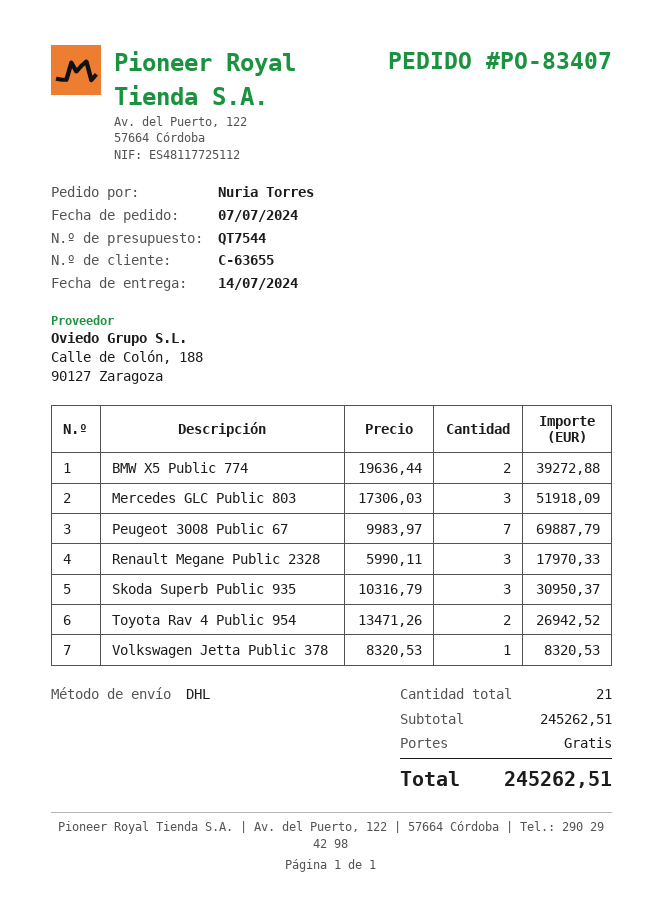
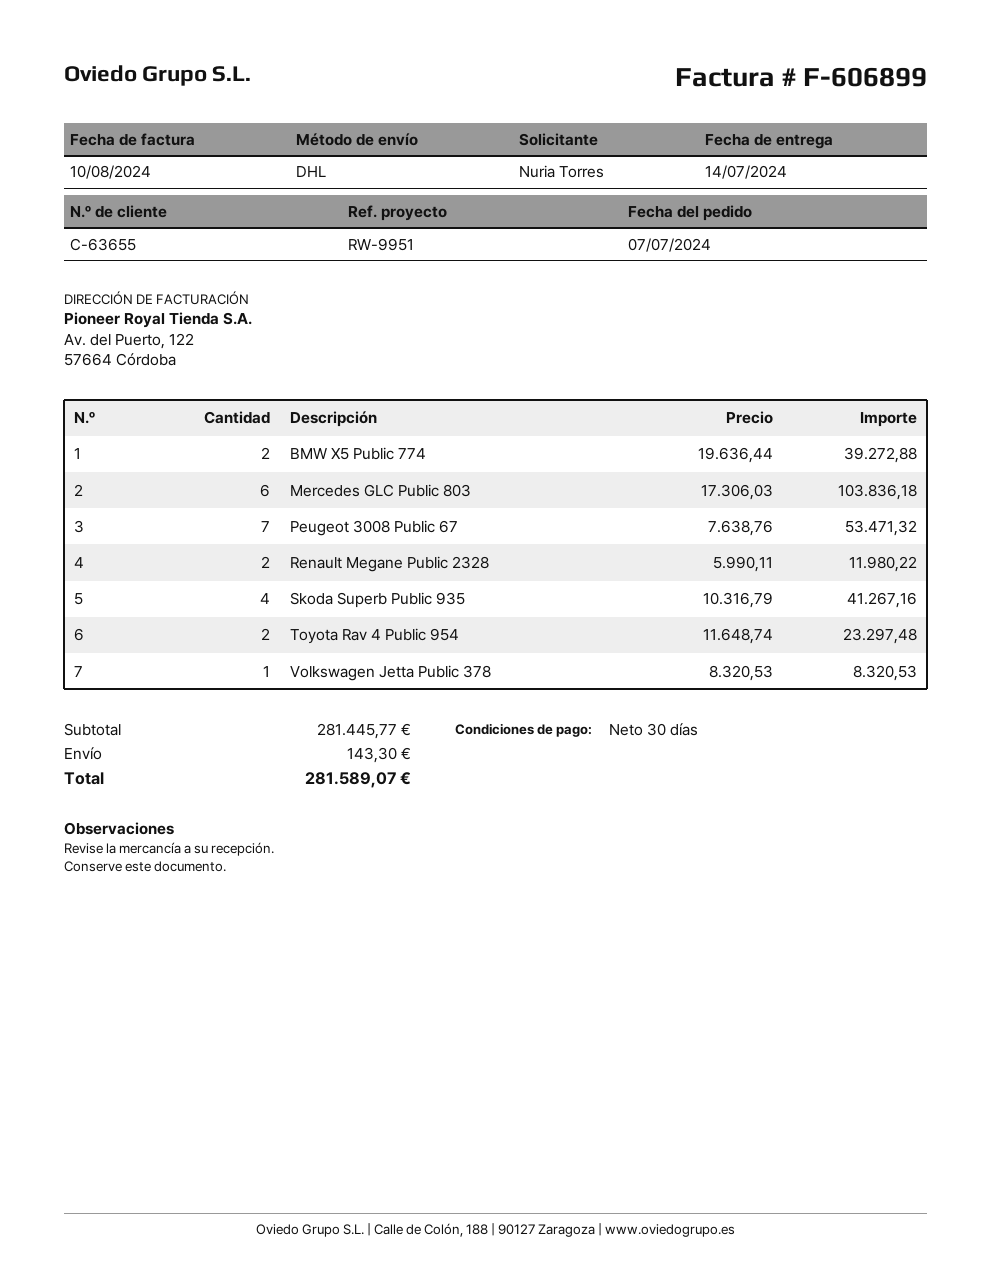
Mercedes GLC Public 803: 3 x 17306.03 = 51918.09 -> 6 x 17306.03 = 103836.18
Peugeot 3008 Public 67: 7 x 9983.97 = 69887.79 -> 7 x 7638.76 = 53471.32
Renault Megane Public 2328: 3 x 5990.11 = 17970.33 -> 2 x 5990.11 = 11980.22
Skoda Superb Public 935: 3 x 10316.79 = 30950.37 -> 4 x 10316.79 = 41267.16
Toyota Rav 4 Public 954: 2 x 13471.26 = 26942.52 -> 2 x 11648.74 = 23297.48
subtotal: 245262.51 -> 281445.77
shipping: 0.00 -> 143.30
total: 245262.51 -> 281589.07

